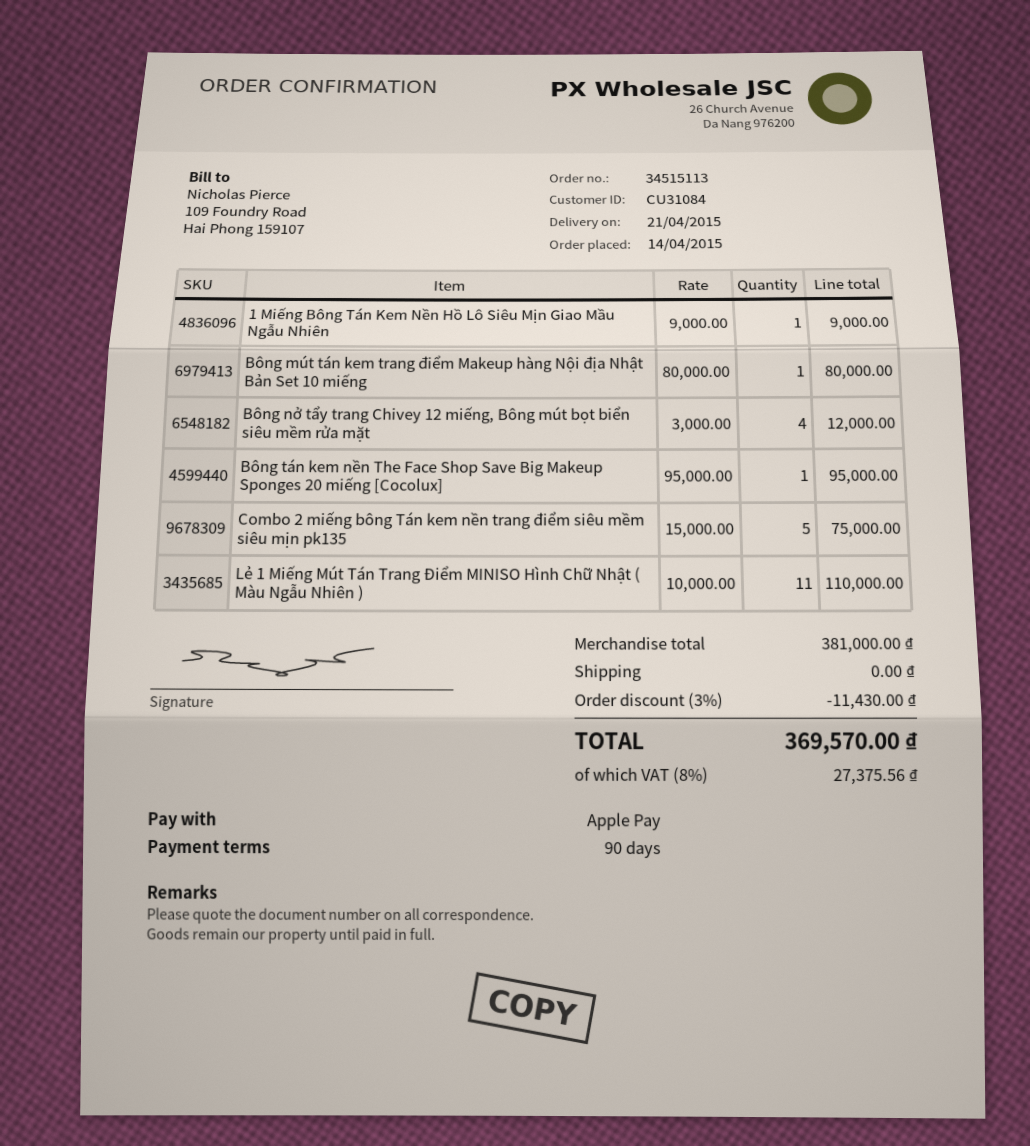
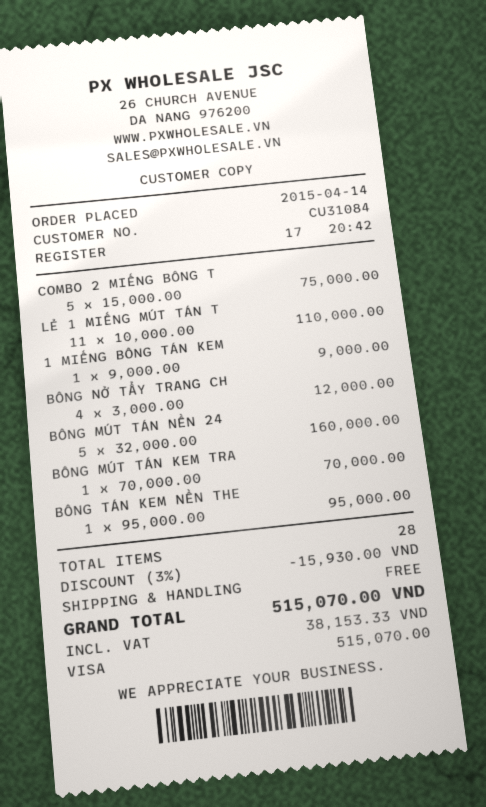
payment method: Apple Pay -> Visa
Bông mút tán kem trang điểm Makeup hàng Nội địa Nhật Bản Set 10 miếng: 1 x 80000.00 = 80000.00 -> 1 x 70000.00 = 70000.00
BÔNG MÚT TÁN NỀN 24: none -> 5 x 32000.00 = 160000.00
discount: 3% = 11430.00 -> 3% = 15930.00
tax: 27375.56 -> 38153.33
total: 369570.00 -> 515070.00

